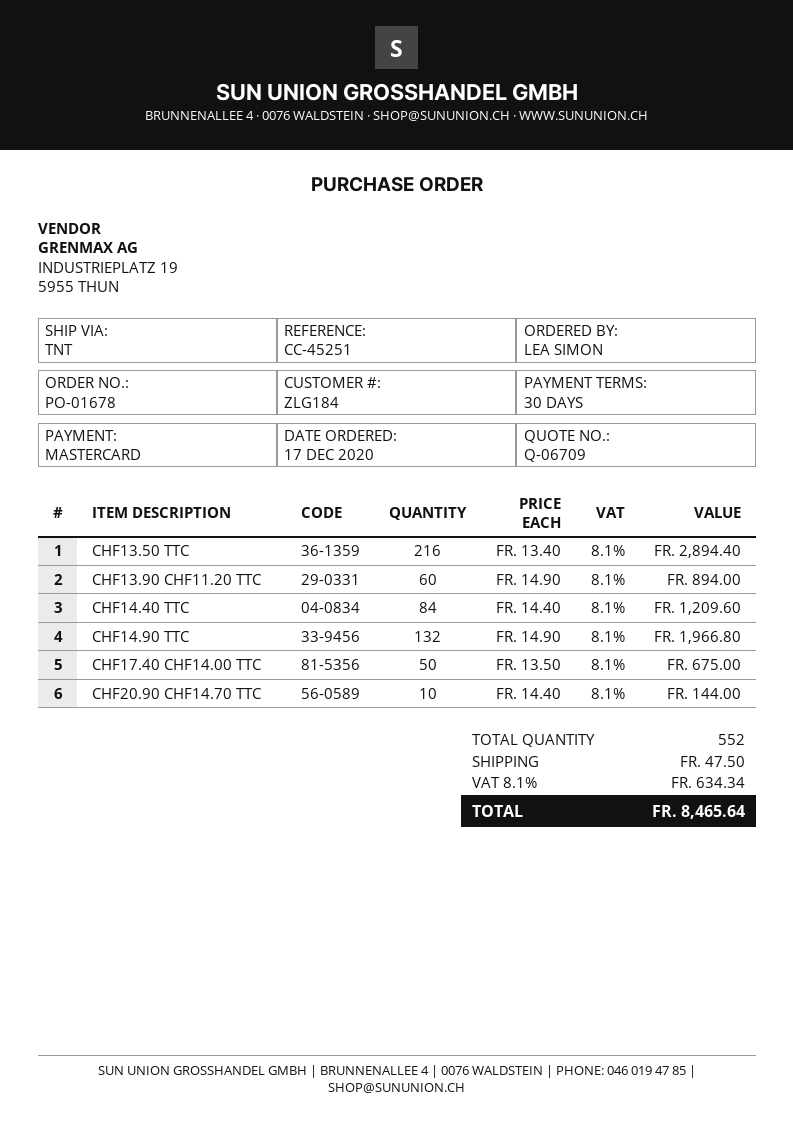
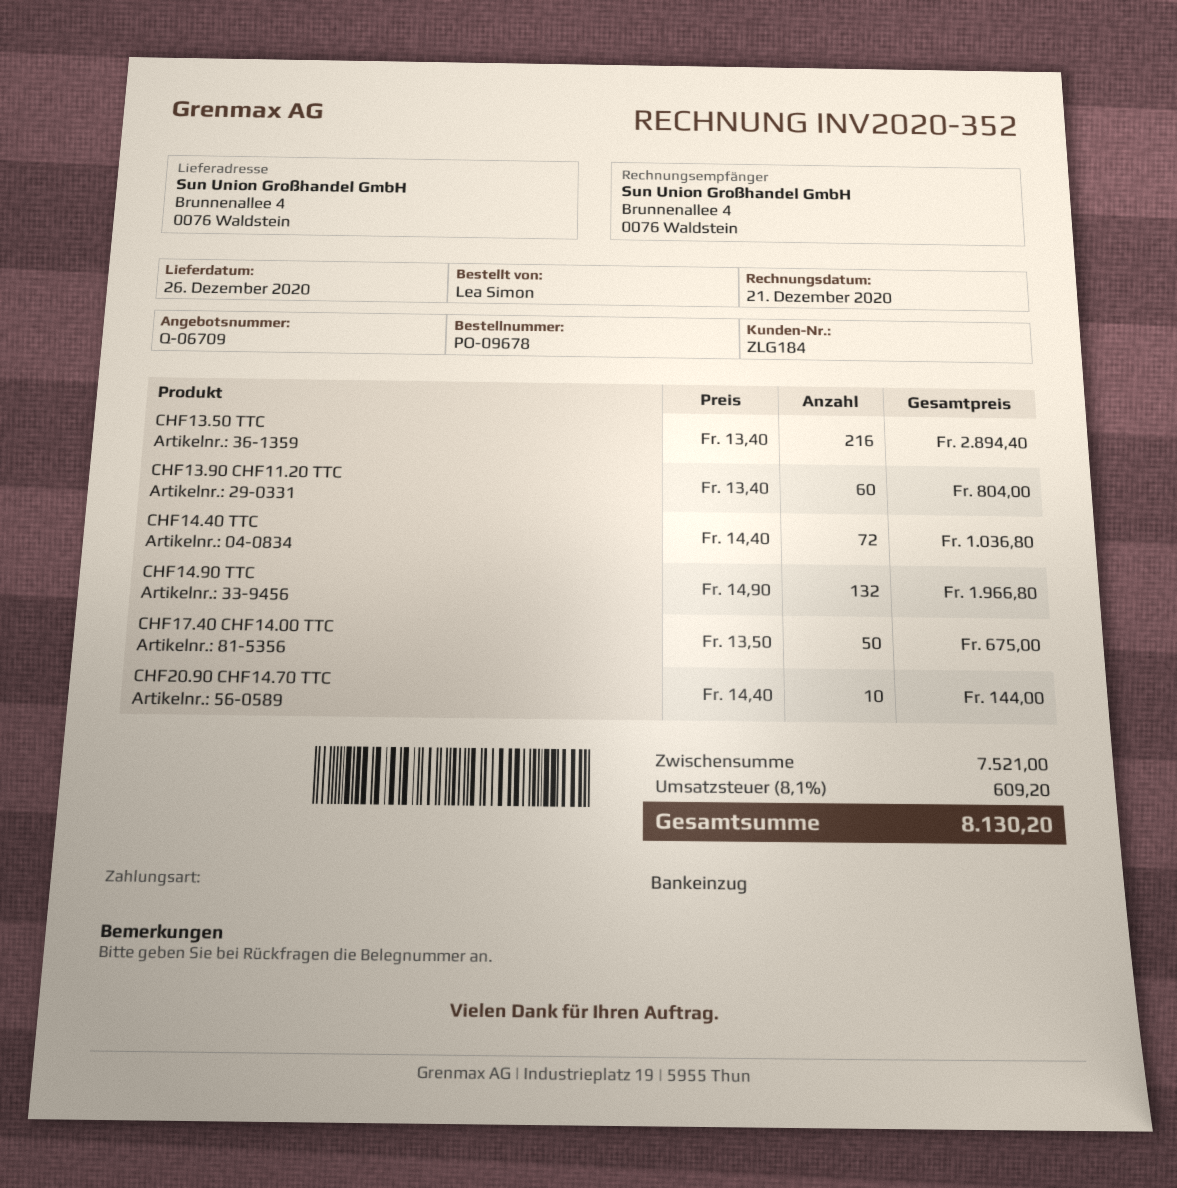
order number: PO-01678 -> PO-09678
payment method: Mastercard -> direct debit
CHF13.90 CHF11.20 TTC: 60 x 14.90 = 894.00 -> 60 x 13.40 = 804.00
CHF14.40 TTC: 84 x 14.40 = 1209.60 -> 72 x 14.40 = 1036.80
shipping: 47.50 -> none
tax: 8.1% = 634.34 -> 8.1% = 609.20
total: 8465.64 -> 8130.20

